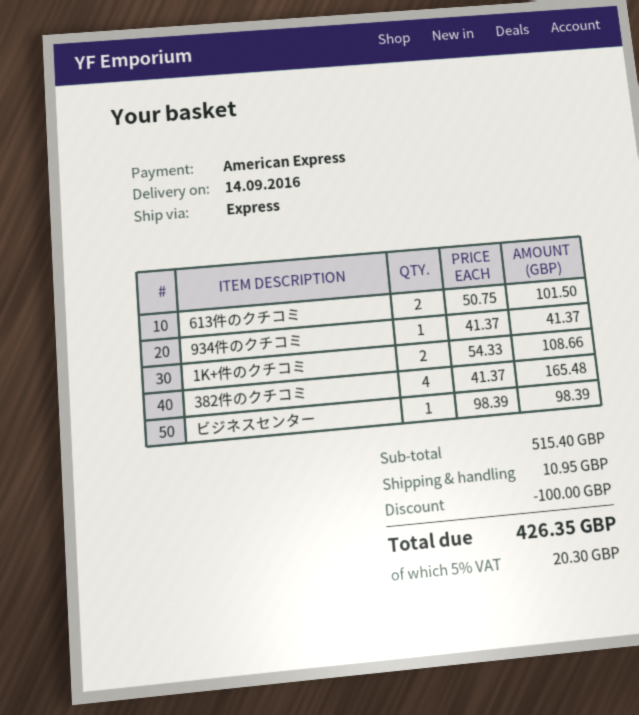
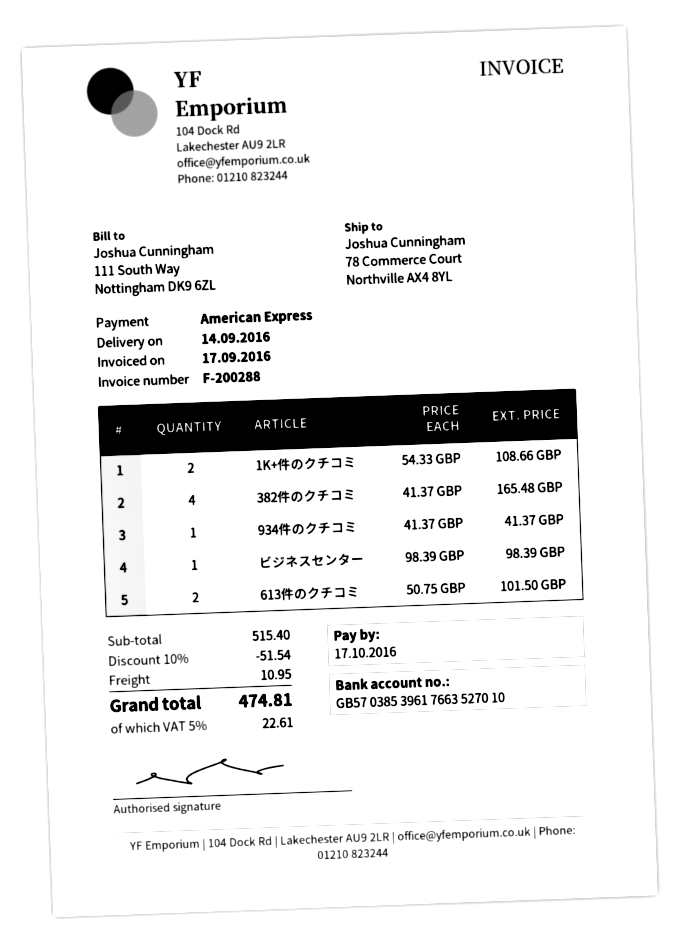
discount: 100.00 -> 51.54
tax: 5% = 20.30 -> 5% = 22.61
total: 426.35 -> 474.81

